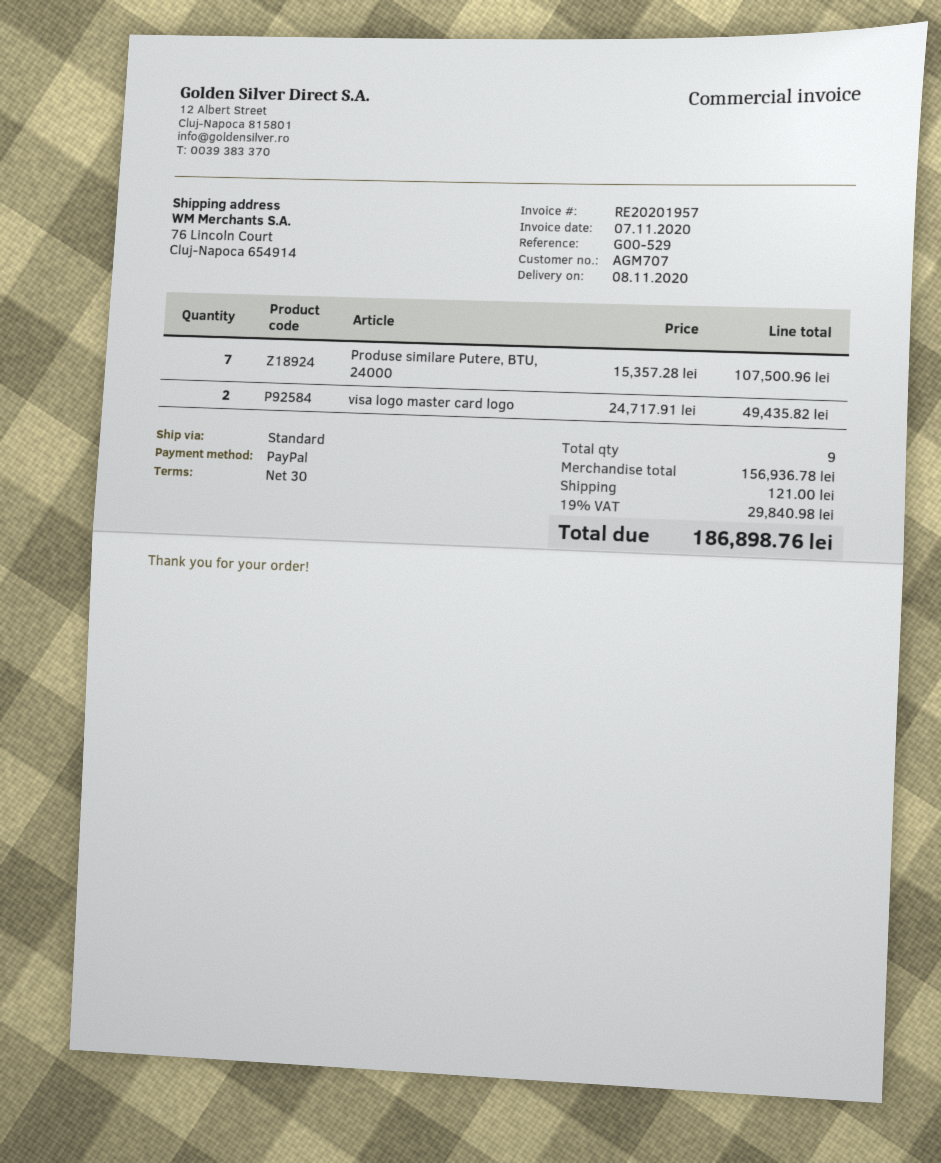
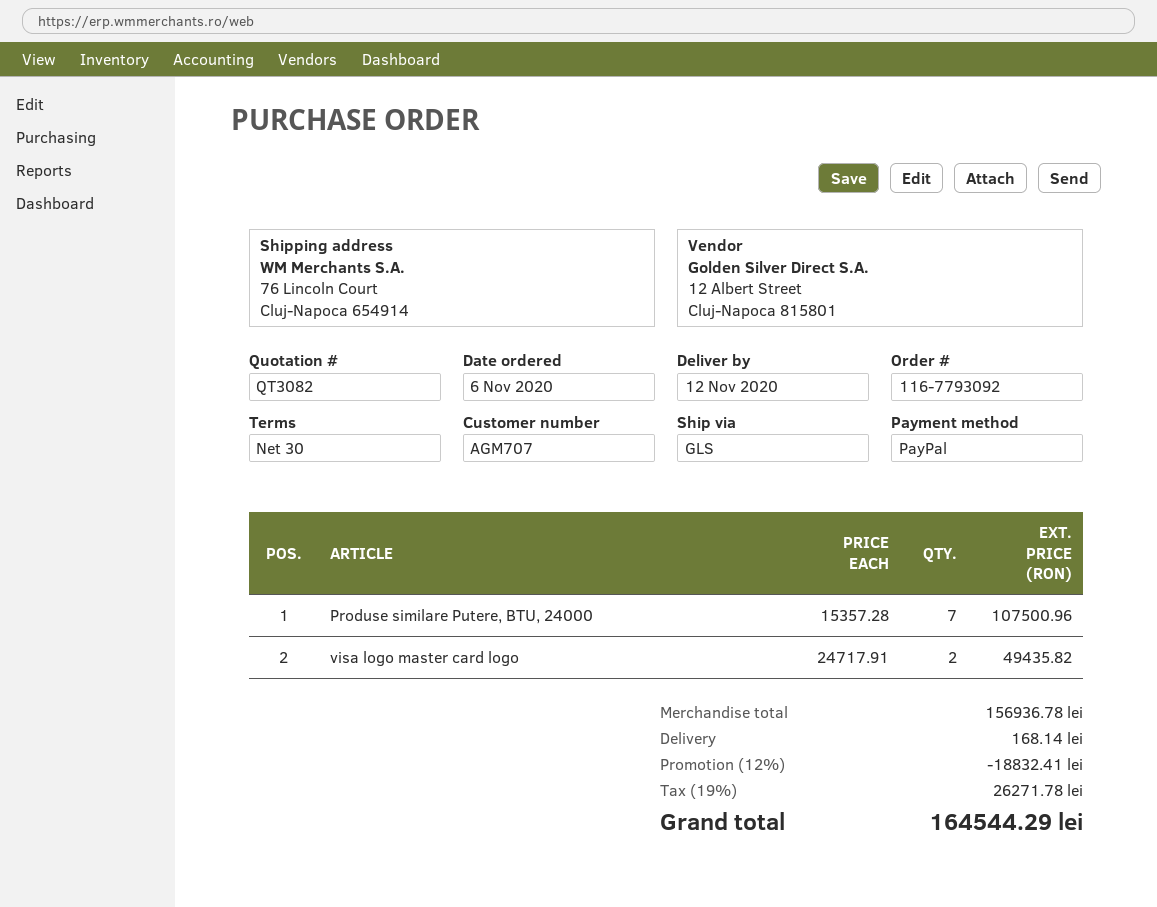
delivery date: 2020-11-08 -> 2020-11-12
shipping method: standard -> GLS
discount: none -> 12% = 18832.41
shipping: 121.00 -> 168.14
tax: 19% = 29840.98 -> 19% = 26271.78
total: 186898.76 -> 164544.29

